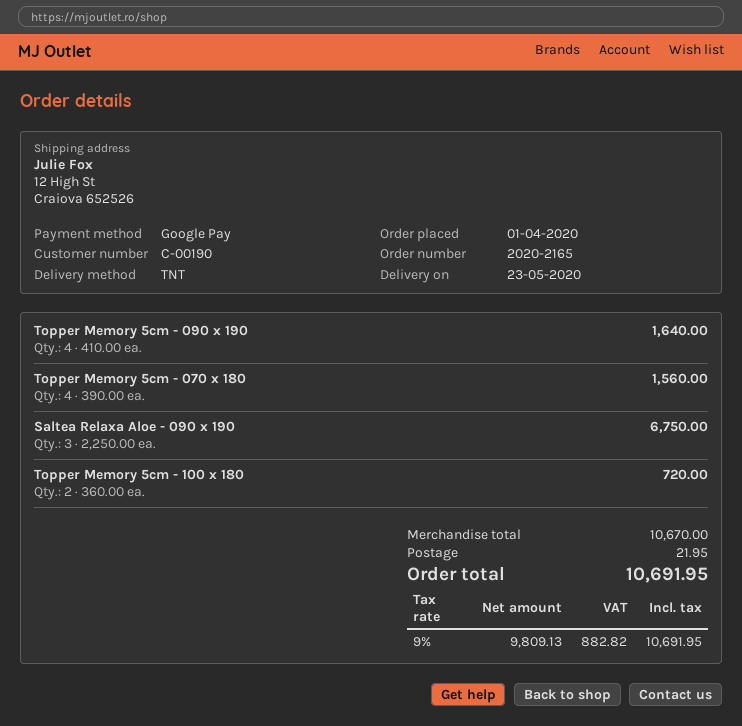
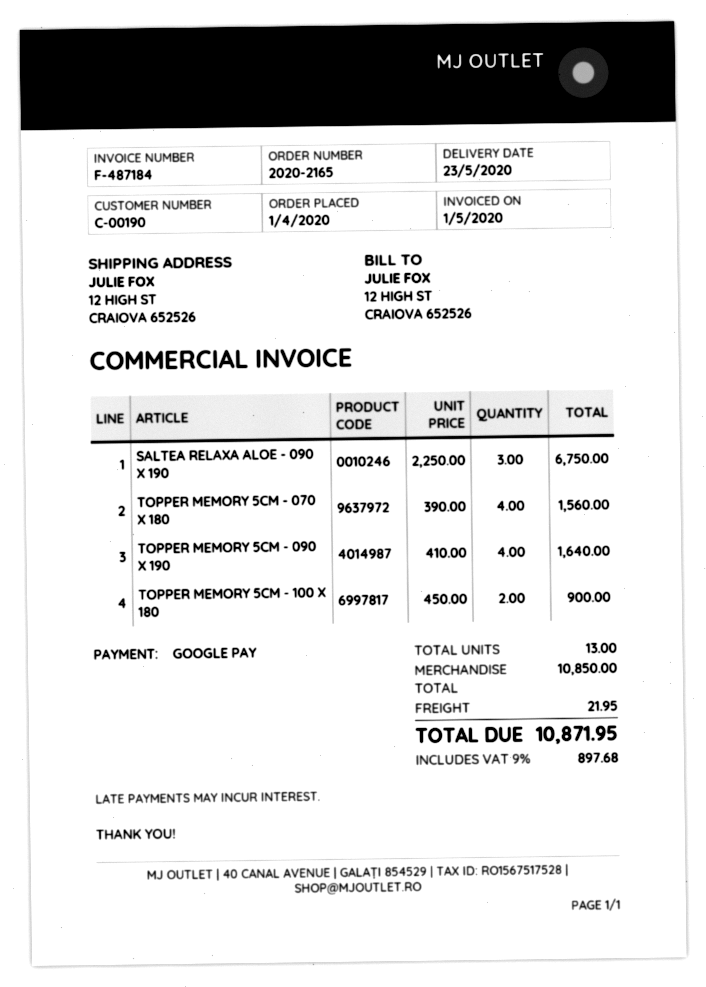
Topper Memory 5cm - 100 x 180: 2 x 360.00 = 720.00 -> 2 x 450.00 = 900.00
subtotal: 10670.00 -> 10850.00
tax: 9% = 882.82 -> 9% = 897.68
total: 10691.95 -> 10871.95

